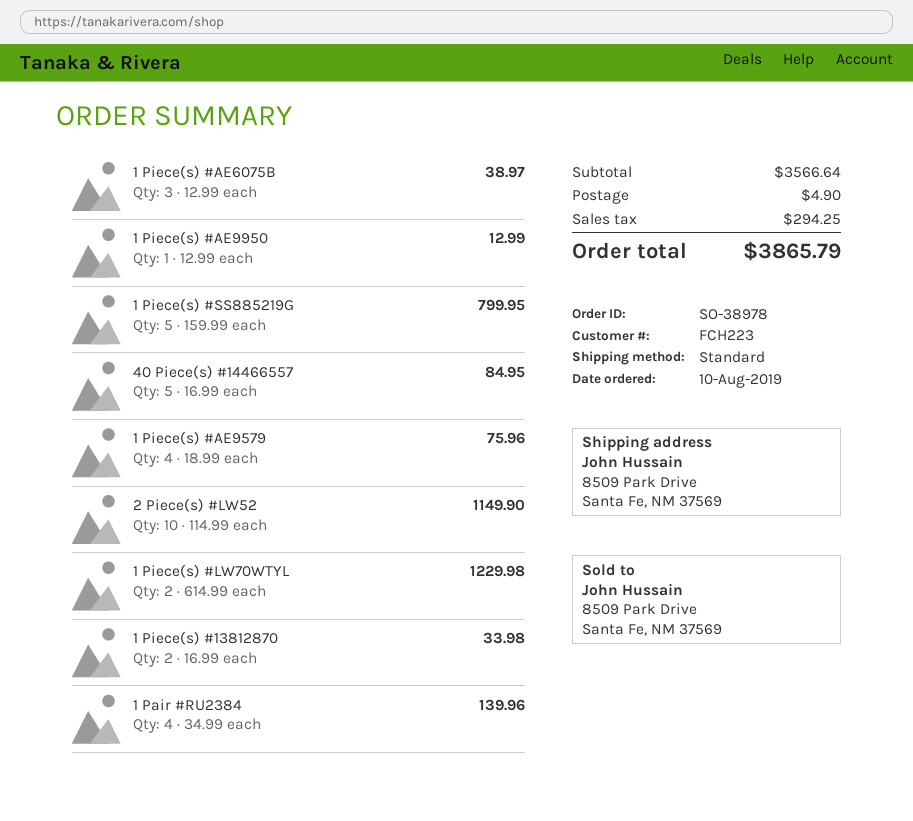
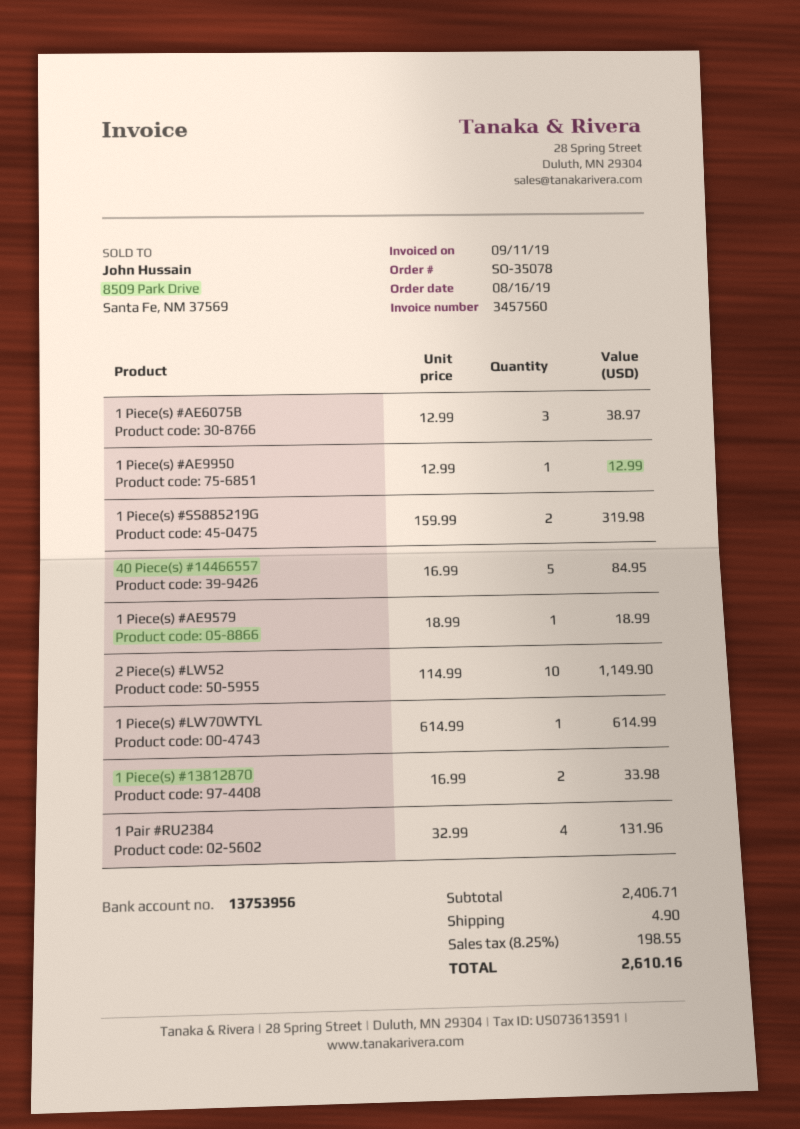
order number: SO-38978 -> SO-35078
order date: 2019-08-10 -> 2019-08-16
1 Piece(s) #SS885219G: 5 x 159.99 = 799.95 -> 2 x 159.99 = 319.98
1 Piece(s) #AE9579: 4 x 18.99 = 75.96 -> 1 x 18.99 = 18.99
1 Piece(s) #LW70WTYL: 2 x 614.99 = 1229.98 -> 1 x 614.99 = 614.99
1 Pair #RU2384: 4 x 34.99 = 139.96 -> 4 x 32.99 = 131.96
subtotal: 3566.64 -> 2406.71
tax: 294.25 -> 198.55
total: 3865.79 -> 2610.16

